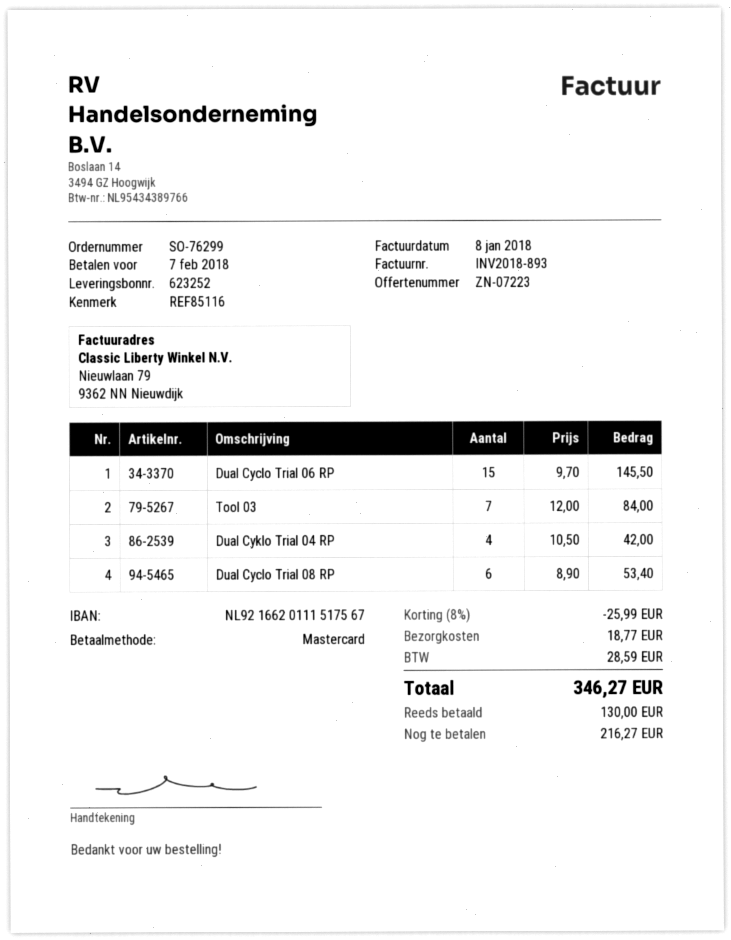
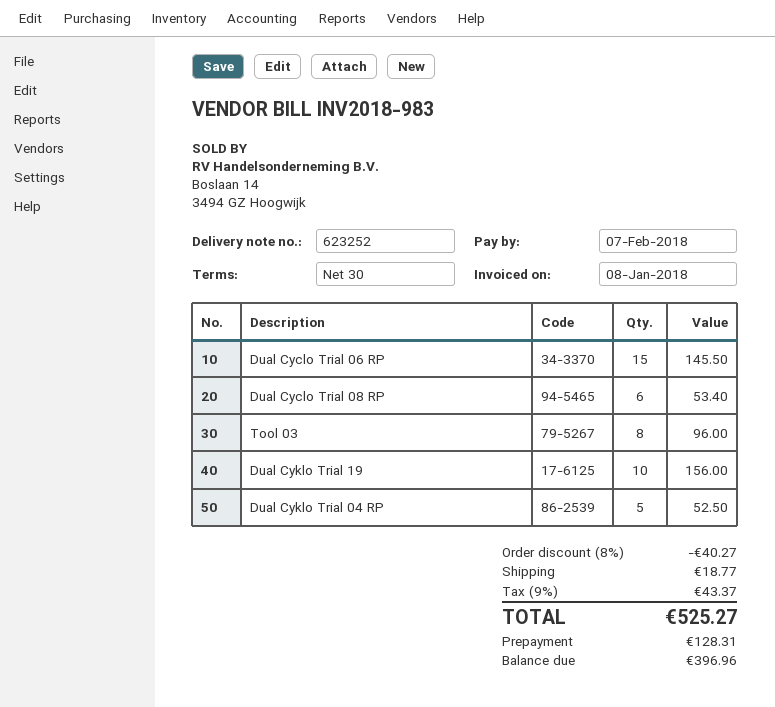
invoice number: INV2018-893 -> INV2018-983
Tool 03: 7 for 84.00 -> 8 for 96.00
Dual Cyklo Trial 04 RP: 4 for 42.00 -> 5 for 52.50
Dual Cyklo Trial 19: none -> 10 for 156.00
discount: 8% = 25.99 -> 8% = 40.27
tax: 28.59 -> 43.37
total: 346.27 -> 525.27
deposit: 130.00 -> 128.31
balance: 216.27 -> 396.96

